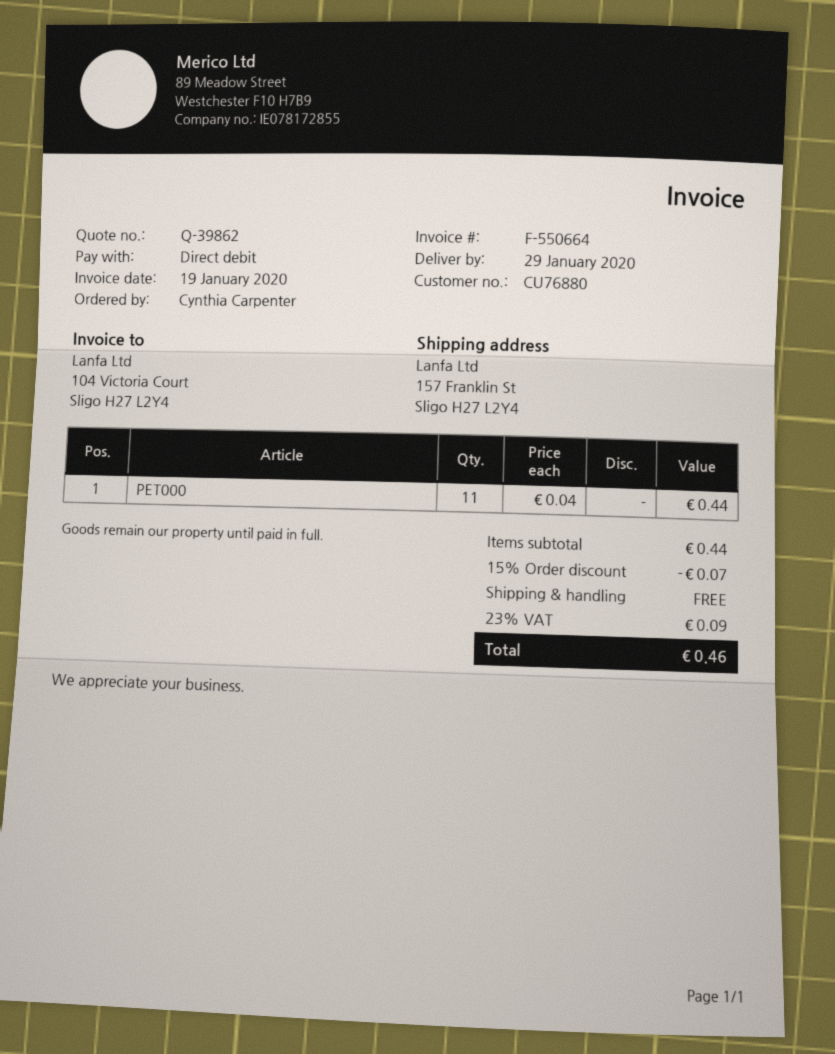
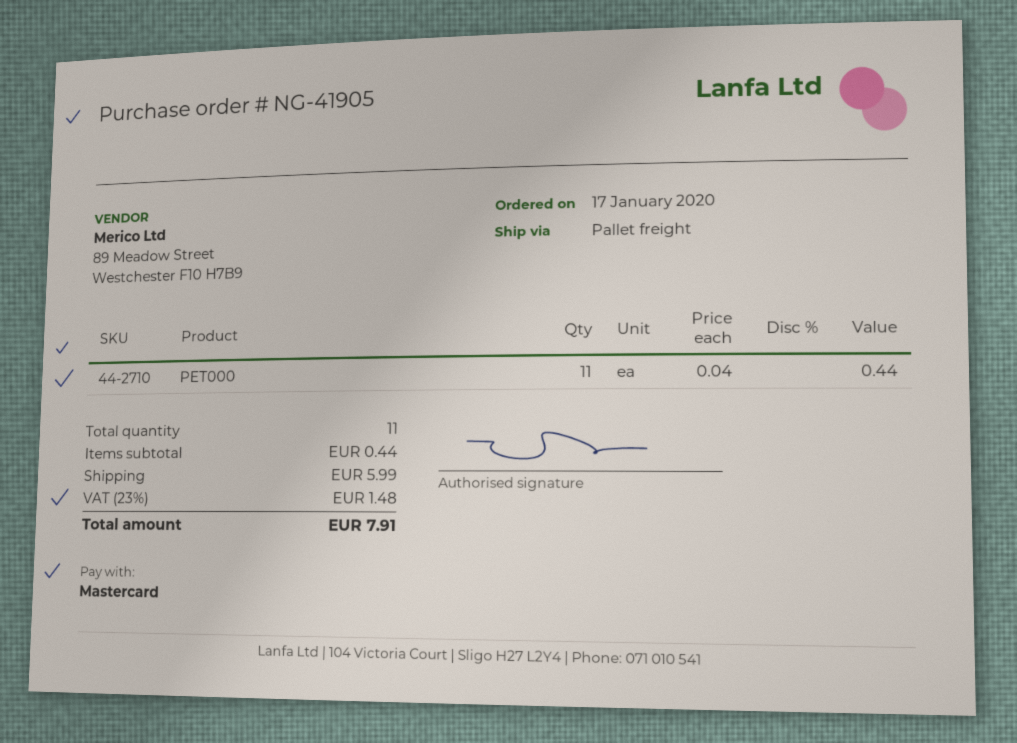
payment method: direct debit -> Mastercard
discount: 15% = 0.07 -> none
shipping: 0.00 -> 5.99
tax: 23% = 0.09 -> 23% = 1.48
total: 0.46 -> 7.91

